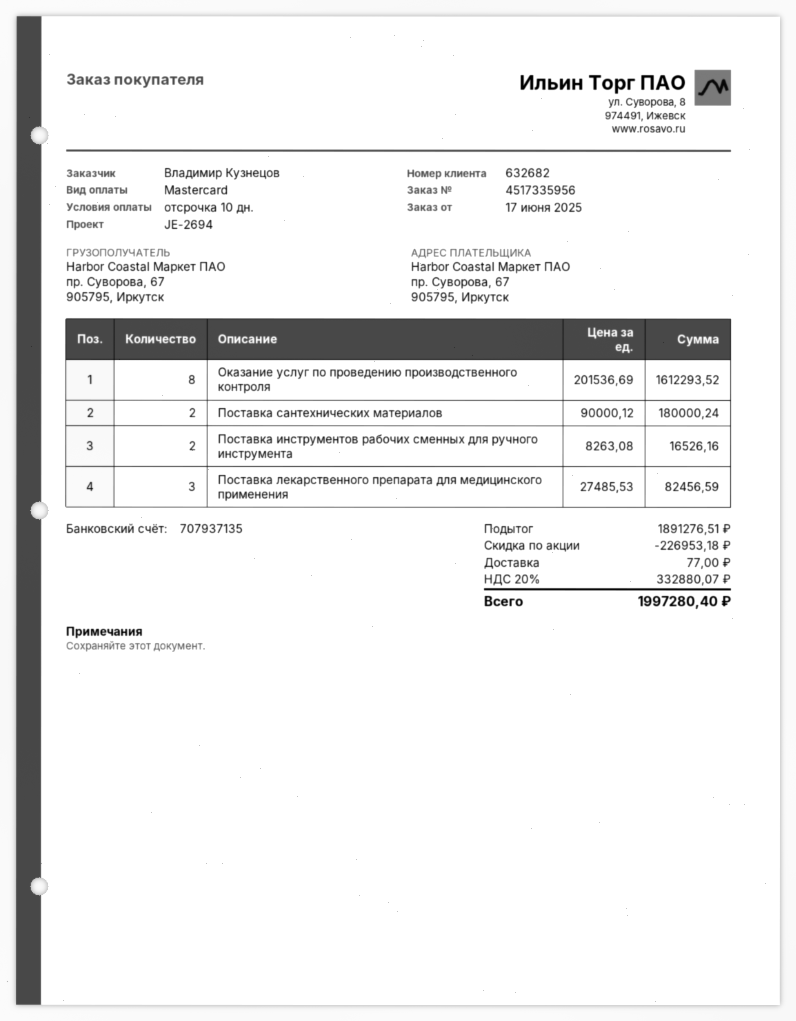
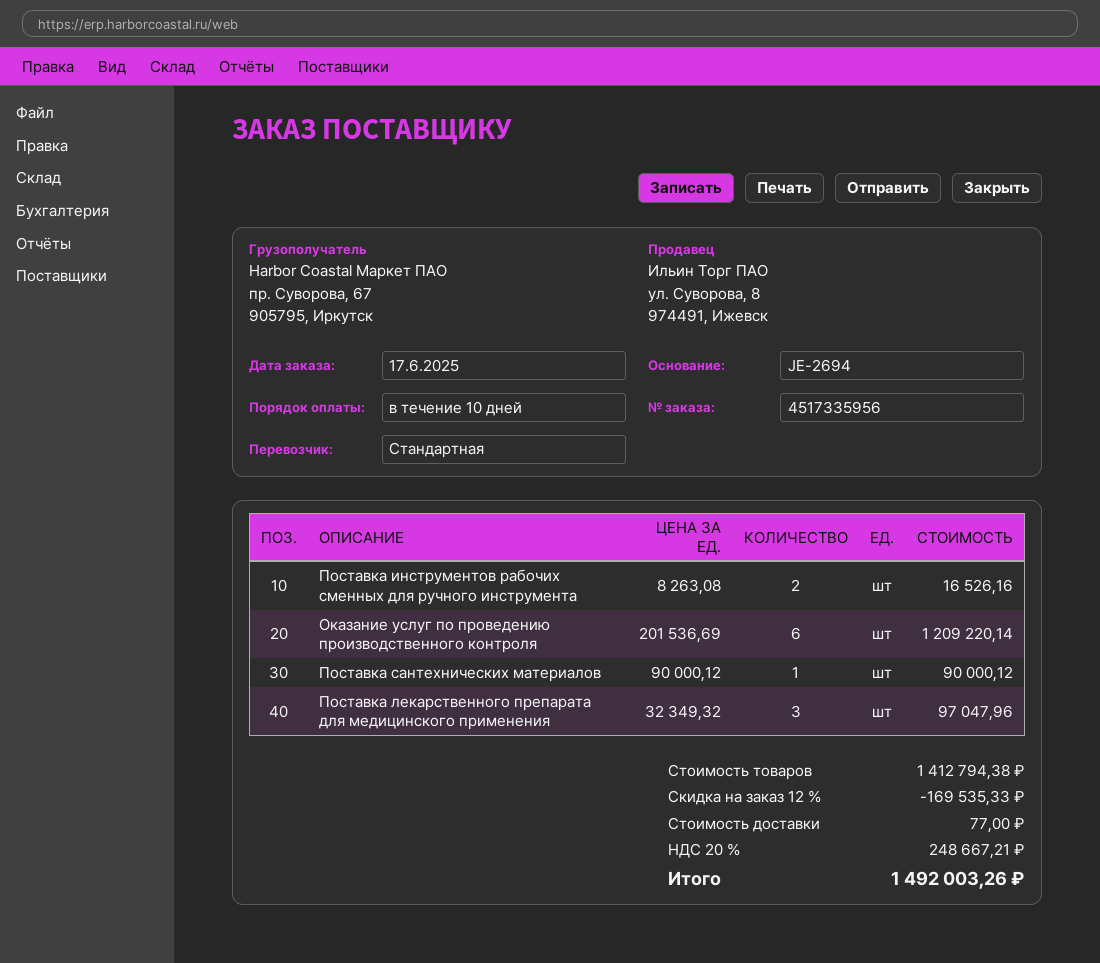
Оказание услуг по проведению производственного контроля: 8 x 201536.69 = 1612293.52 -> 6 x 201536.69 = 1209220.14
Поставка сантехнических материалов: 2 x 90000.12 = 180000.24 -> 1 x 90000.12 = 90000.12
Поставка лекарственного препарата для медицинского применения: 3 x 27485.53 = 82456.59 -> 3 x 32349.32 = 97047.96
subtotal: 1891276.51 -> 1412794.38
discount: 226953.18 -> 169535.33
tax: 20% = 332880.07 -> 20% = 248667.21
total: 1997280.40 -> 1492003.26

